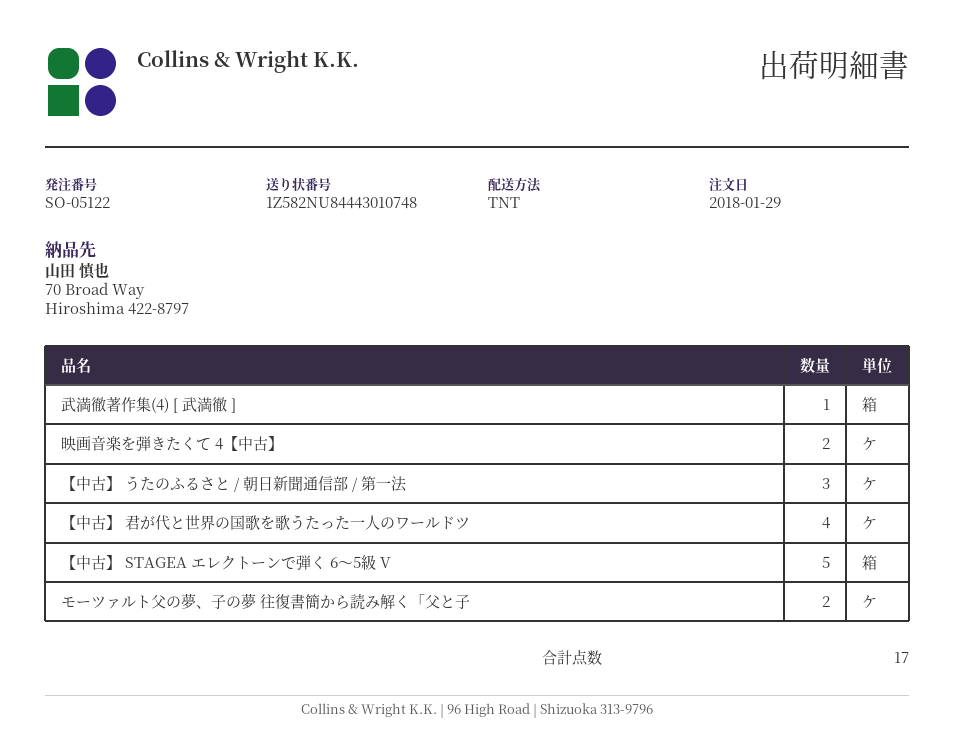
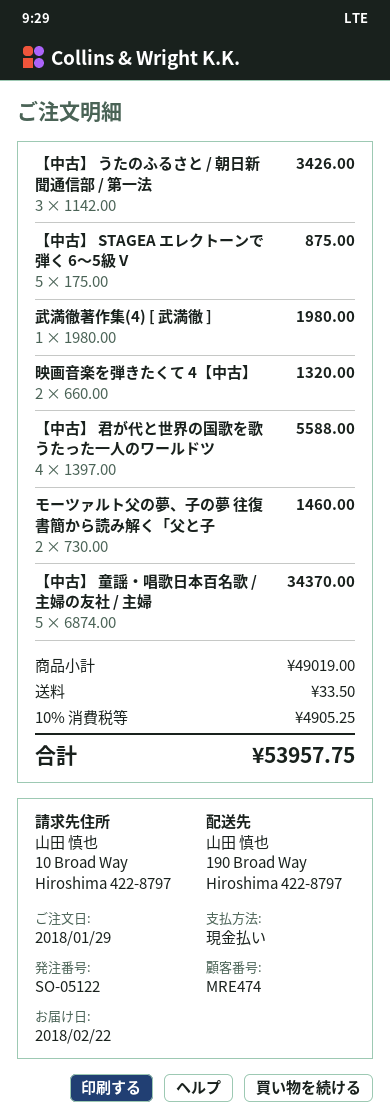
ship to: 70 Broad Way, Hiroshima 422-8797 -> 190 Broad Way, Hiroshima 422-8797
【中古】 童謡・唱歌日本百名歌 / 主婦の友社 / 主婦: none -> 5

